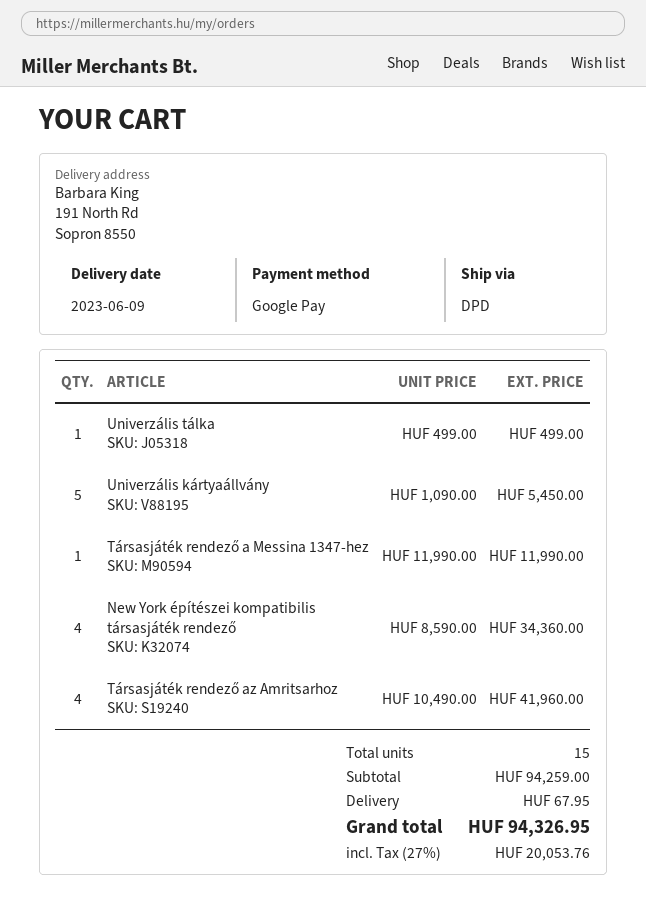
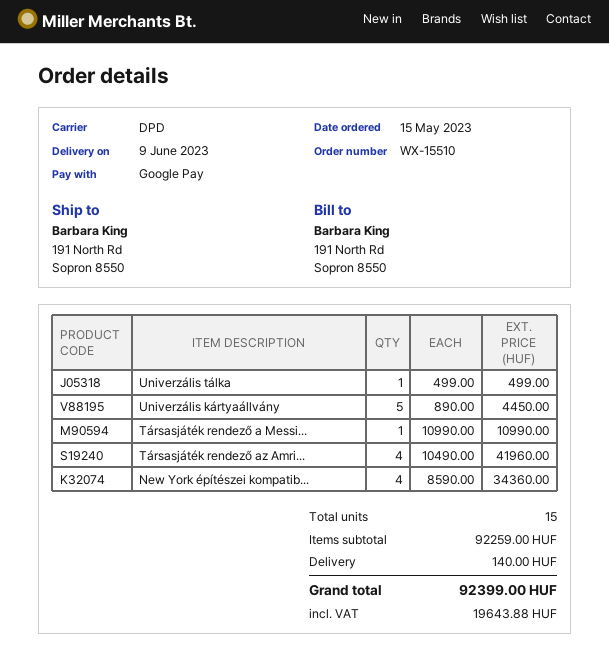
Univerzális kártyaállvány: 5 x 1090.00 = 5450.00 -> 5 x 890.00 = 4450.00
Társasjáték rendező a Messina 1347-hez: 1 x 11990.00 = 11990.00 -> 1 x 10990.00 = 10990.00
subtotal: 94259.00 -> 92259.00
shipping: 67.95 -> 140.00
tax: 20053.76 -> 19643.88
total: 94326.95 -> 92399.00

